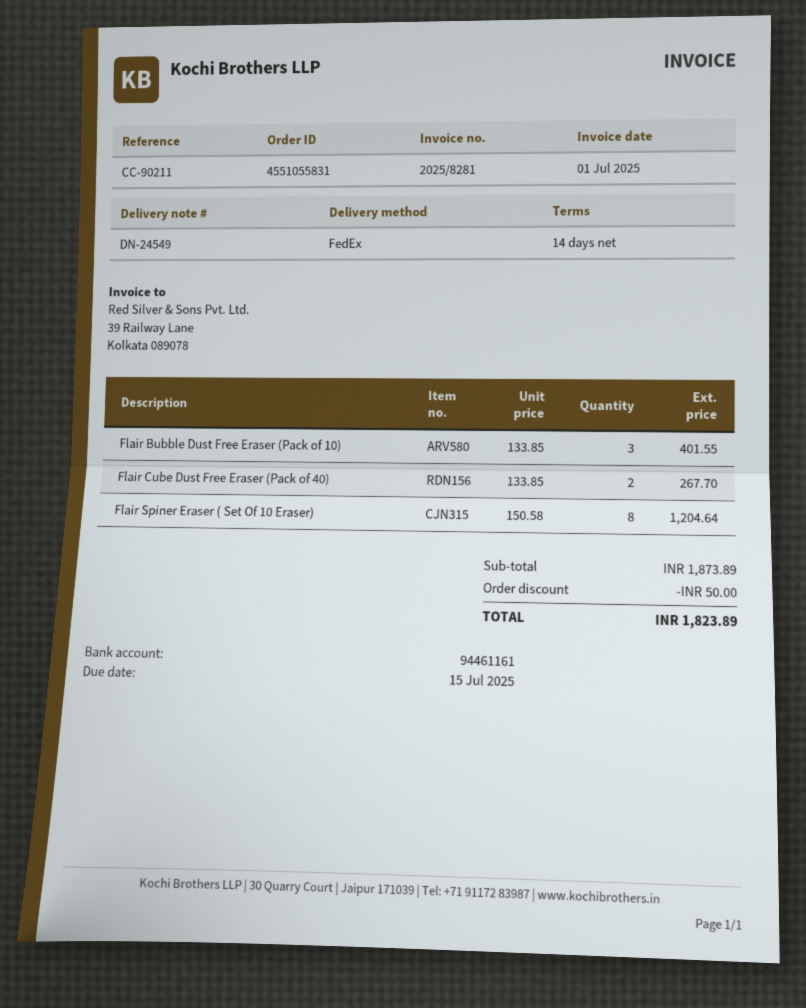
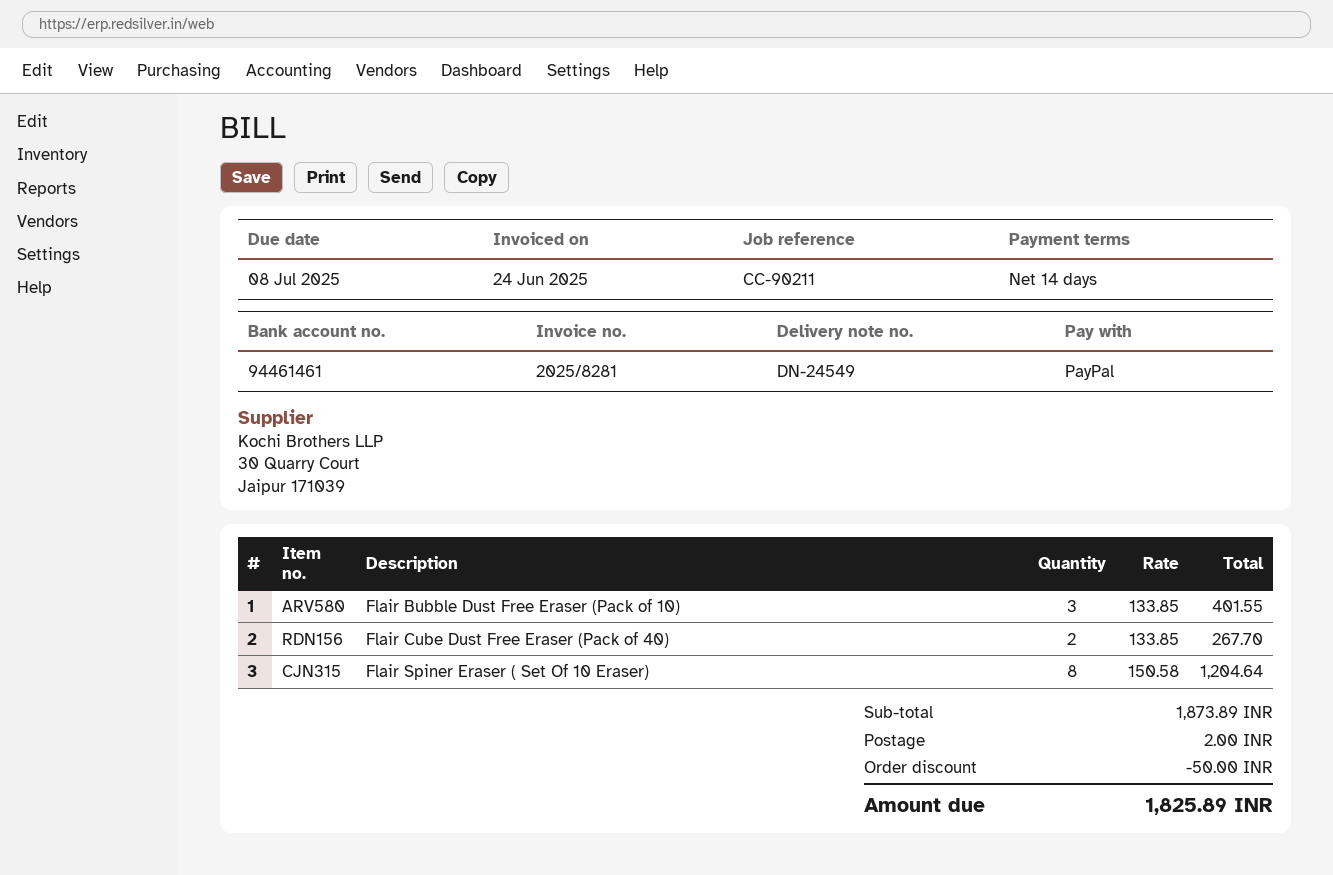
invoice date: 2025-07-01 -> 2025-06-24
due date: 2025-07-15 -> 2025-07-08
bank account: 94461161 -> 94461461
shipping: none -> 2.00
total: 1823.89 -> 1825.89

